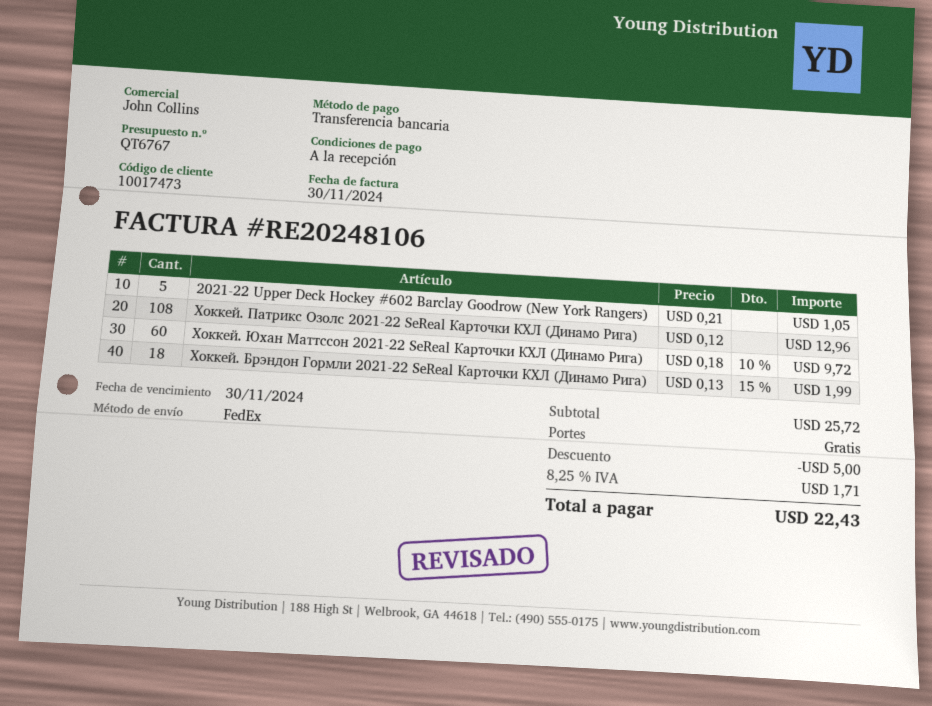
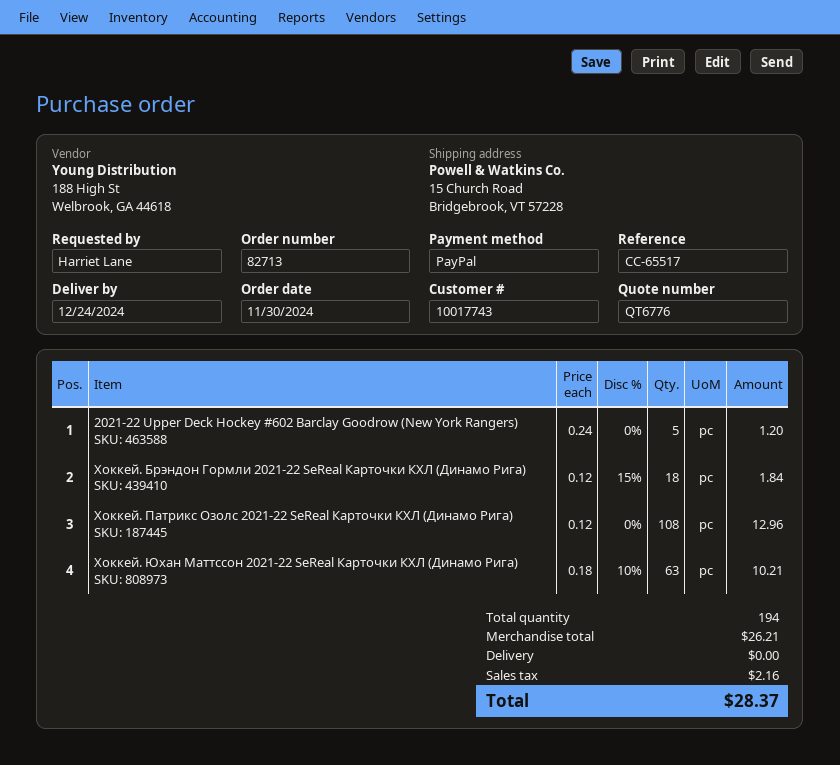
quote number: QT6767 -> QT6776
customer number: 10017473 -> 10017743
payment method: bank transfer -> PayPal
2021-22 Upper Deck Hockey #602 Barclay Goodrow (New York Rangers): 5 x 0.21 = 1.05 -> 5 x 0.24 = 1.20
Хоккей. Юхан Маттссон 2021-22 SeReal Карточки КХЛ (Динамо Рига): 60 x 0.18 - 10% = 9.72 -> 63 x 0.18 - 10% = 10.21
Хоккей. Брэндон Гормли 2021-22 SeReal Карточки КХЛ (Динамо Рига): 18 x 0.13 - 15% = 1.99 -> 18 x 0.12 - 15% = 1.84
subtotal: 25.72 -> 26.21
discount: 5.00 -> none
tax: 1.71 -> 2.16
total: 22.43 -> 28.37

